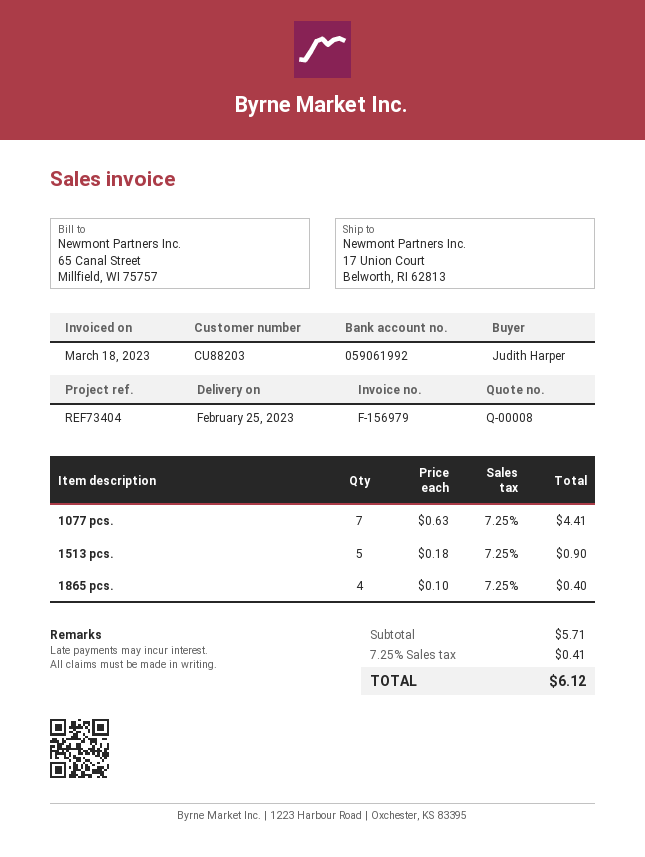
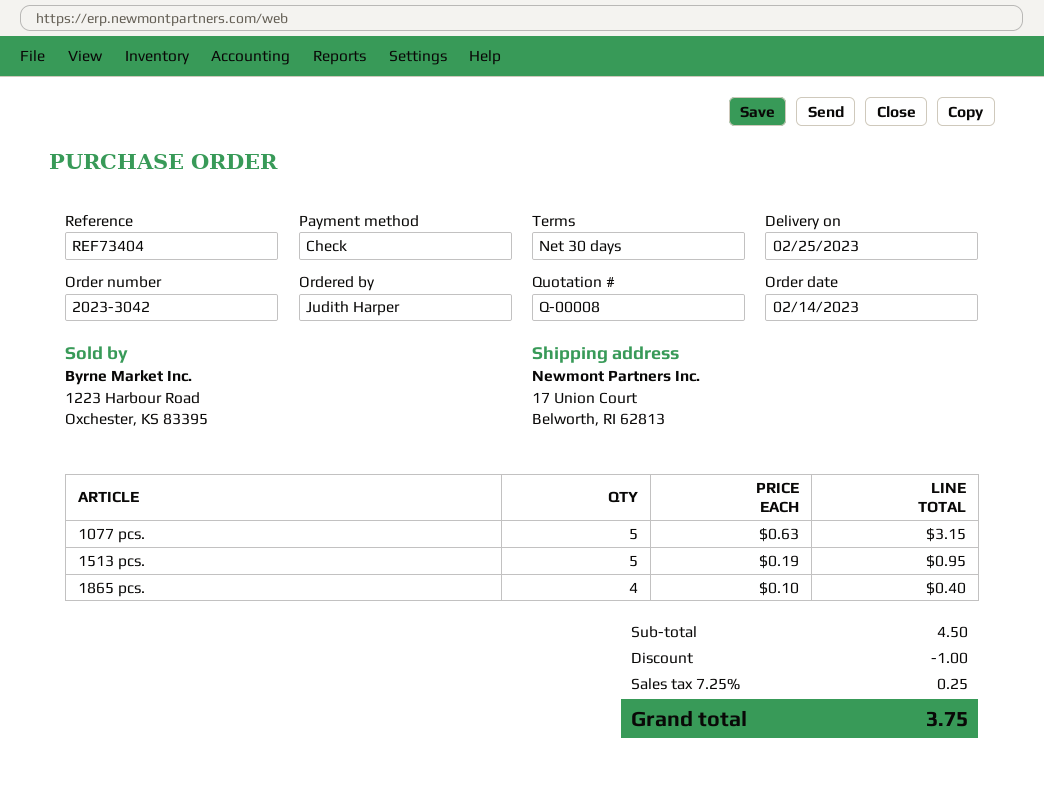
1077 pcs.: 7 x 0.63 = 4.41 -> 5 x 0.63 = 3.15
1513 pcs.: 5 x 0.18 = 0.90 -> 5 x 0.19 = 0.95
subtotal: 5.71 -> 4.50
discount: none -> 1.00
tax: 7.25% = 0.41 -> 7.25% = 0.25
total: 6.12 -> 3.75

